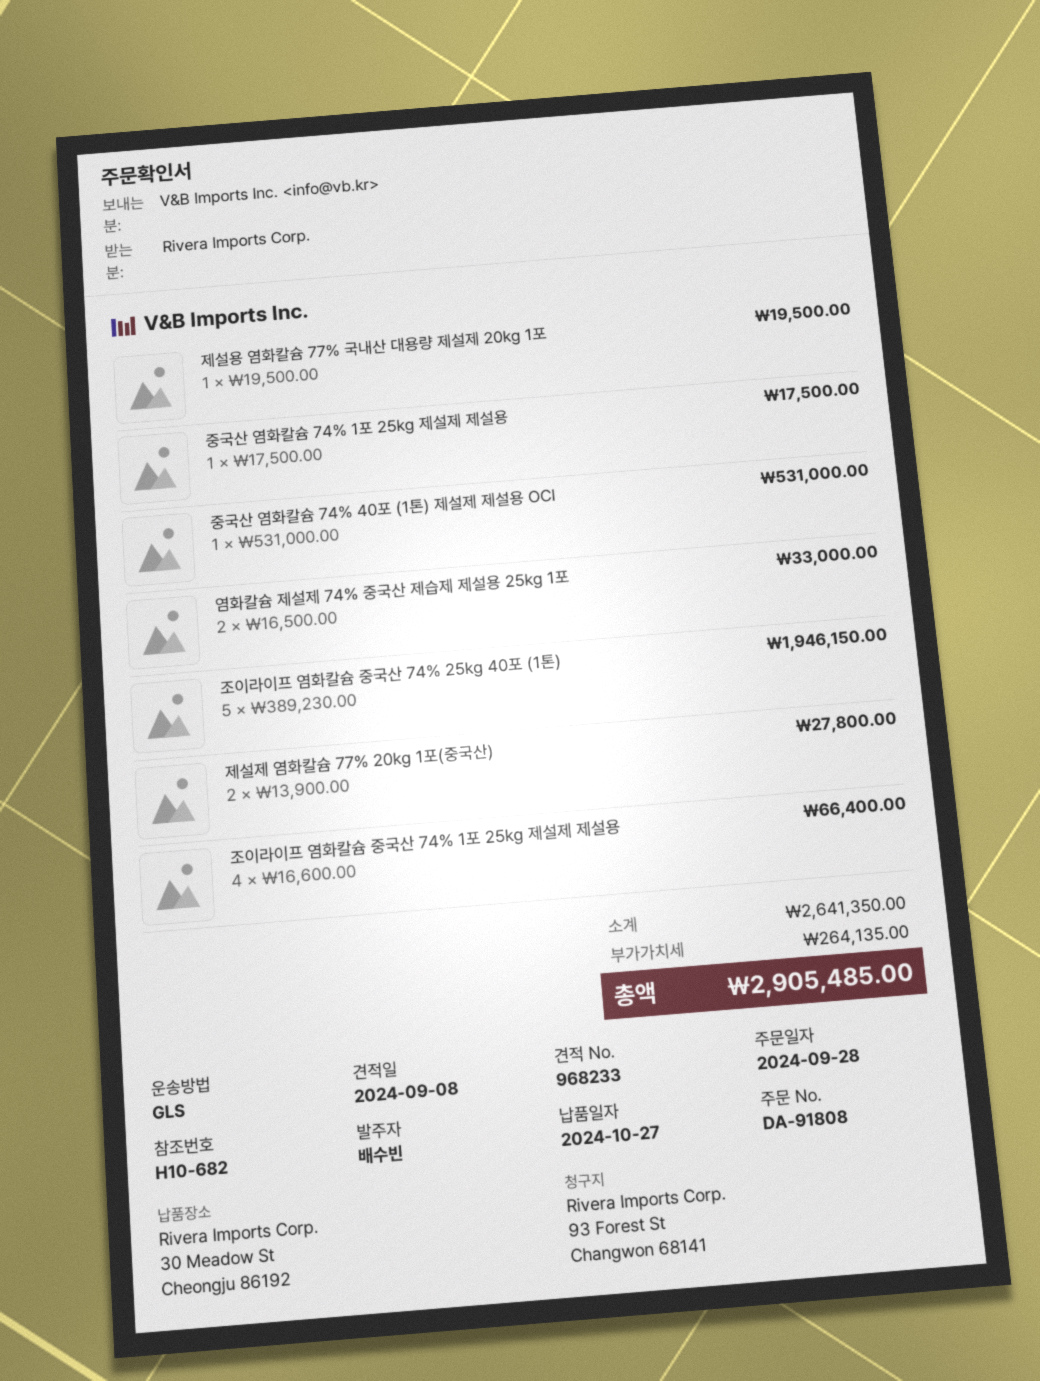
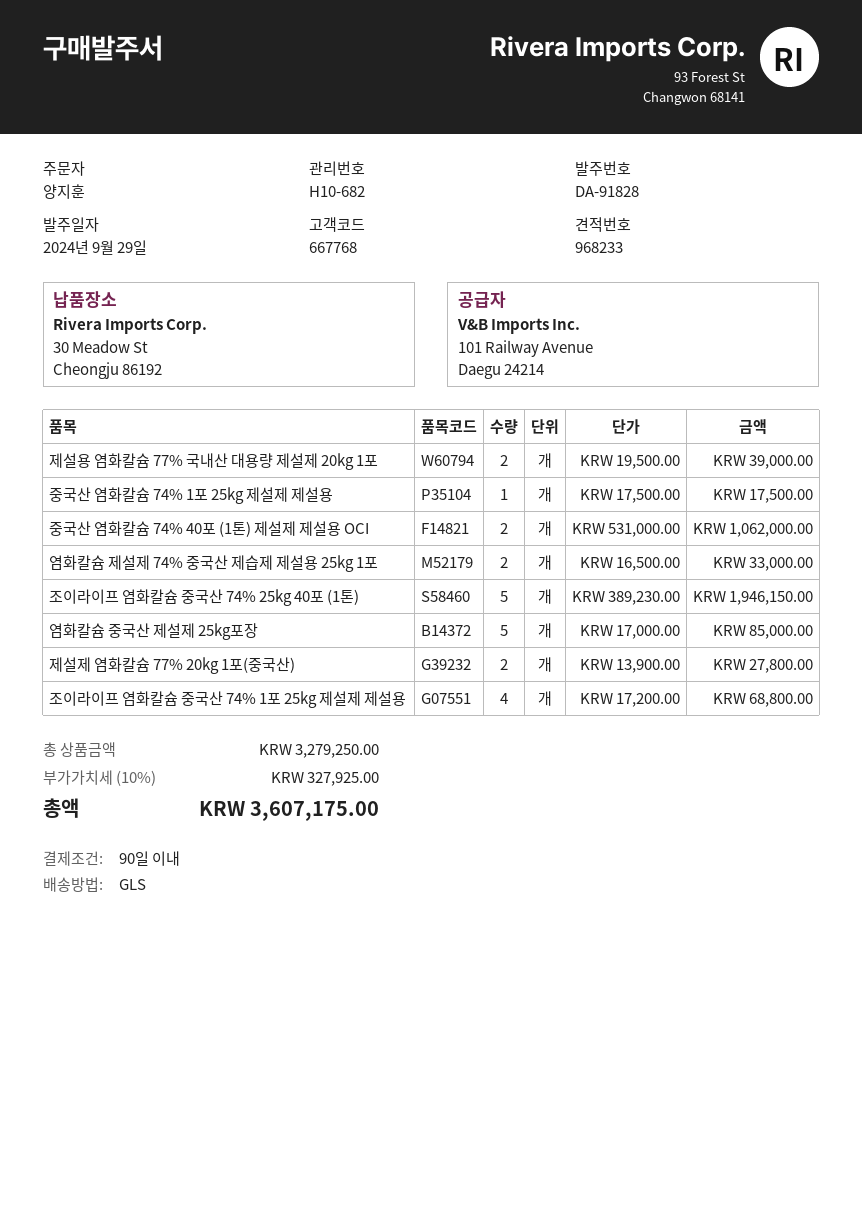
order number: DA-91808 -> DA-91828
order date: 2024-09-28 -> 2024-09-29
ordered by: 배수빈 -> 양지훈
제설용 염화칼슘 77% 국내산 대용량 제설제 20kg 1포: 1 x 19500.00 = 19500.00 -> 2 x 19500.00 = 39000.00
중국산 염화칼슘 74% 40포 (1톤) 제설제 제설용 OCI: 1 x 531000.00 = 531000.00 -> 2 x 531000.00 = 1062000.00
조이라이프 염화칼슘 중국산 74% 1포 25kg 제설제 제설용: 4 x 16600.00 = 66400.00 -> 4 x 17200.00 = 68800.00
염화칼슘 중국산 제설제 25kg포장: none -> 5 x 17000.00 = 85000.00
subtotal: 2641350.00 -> 3279250.00
tax: 264135.00 -> 327925.00
total: 2905485.00 -> 3607175.00

